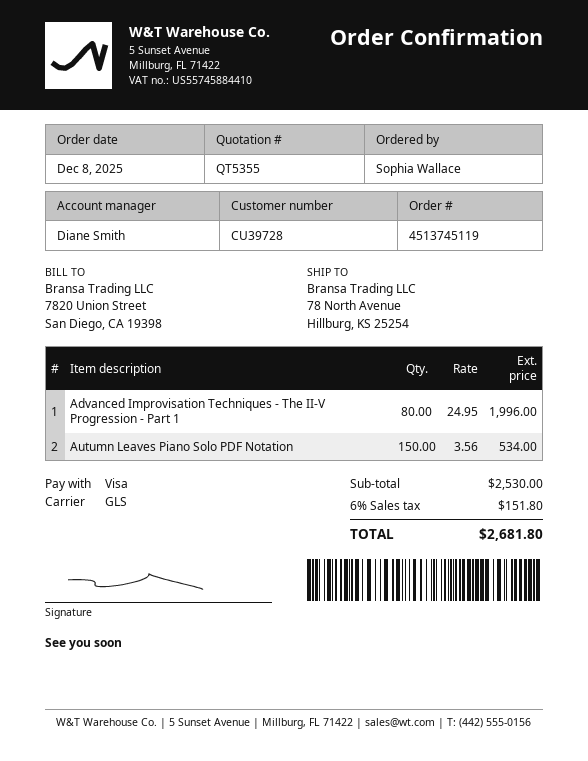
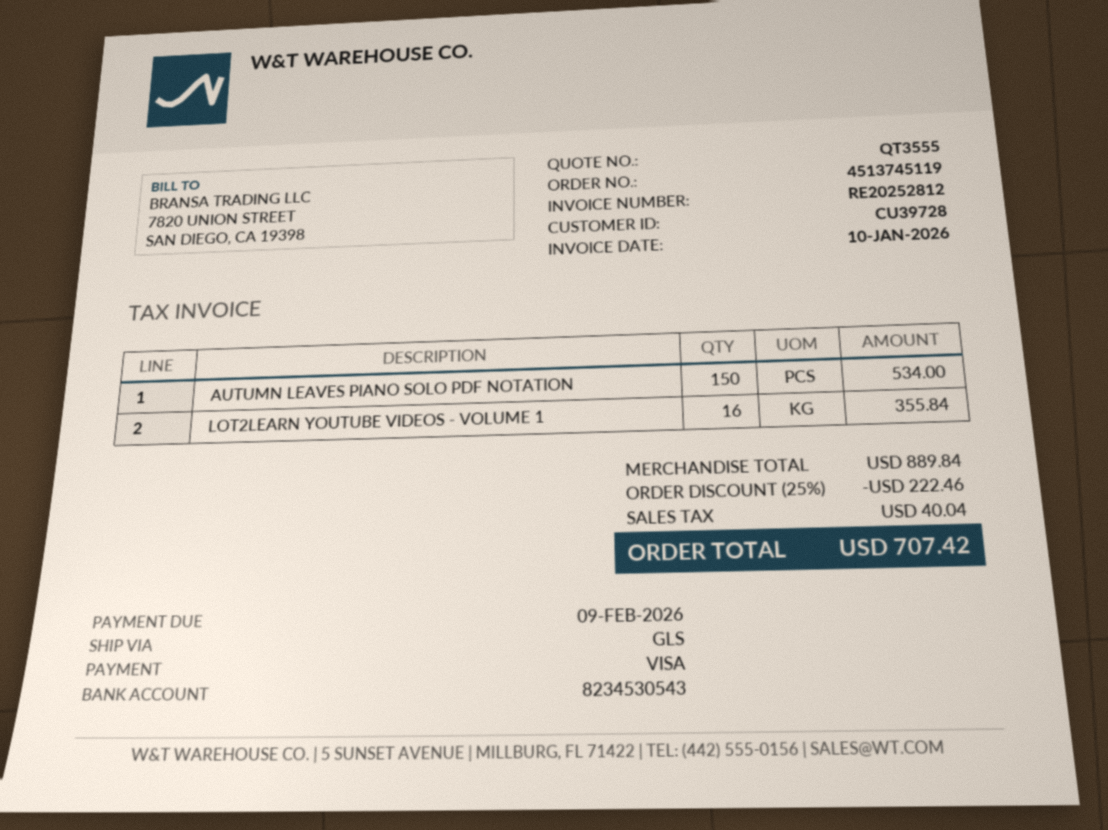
quote number: QT5355 -> QT3555
Advanced Improvisation Techniques - The II-V Progression - Part 1: 80 for 1996.00 -> none
LOT2LEARN YOUTUBE VIDEOS - VOLUME 1: none -> 16 for 355.84
subtotal: 2530.00 -> 889.84
discount: none -> 25% = 222.46
tax: 151.80 -> 40.04
total: 2681.80 -> 707.42

